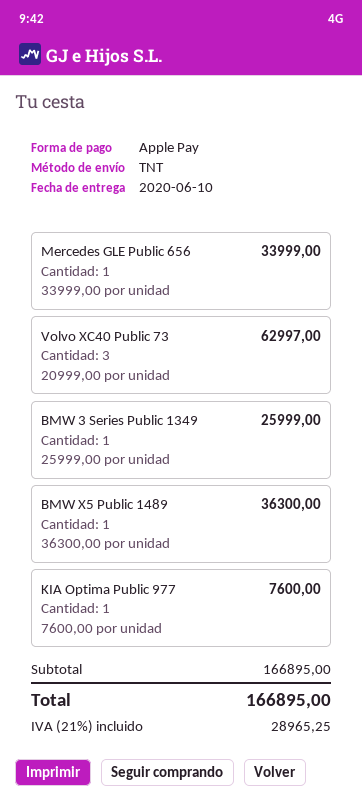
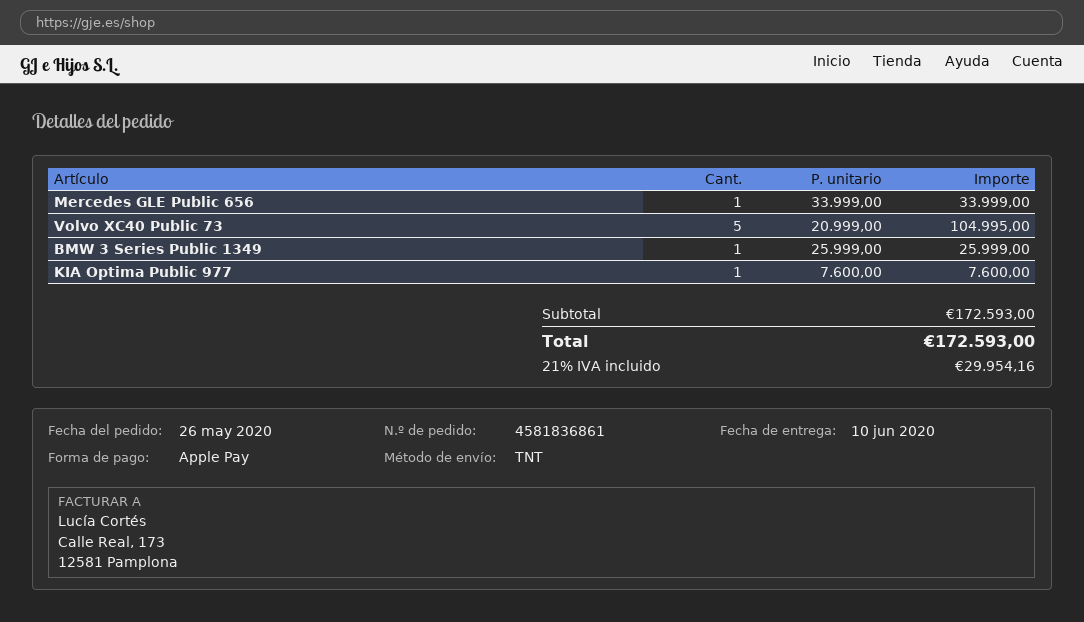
Volvo XC40 Public 73: 3 x 20999.00 = 62997.00 -> 5 x 20999.00 = 104995.00
BMW X5 Public 1489: 1 x 36300.00 = 36300.00 -> none
subtotal: 166895.00 -> 172593.00
tax: 21% = 28965.25 -> 21% = 29954.16
total: 166895.00 -> 172593.00

